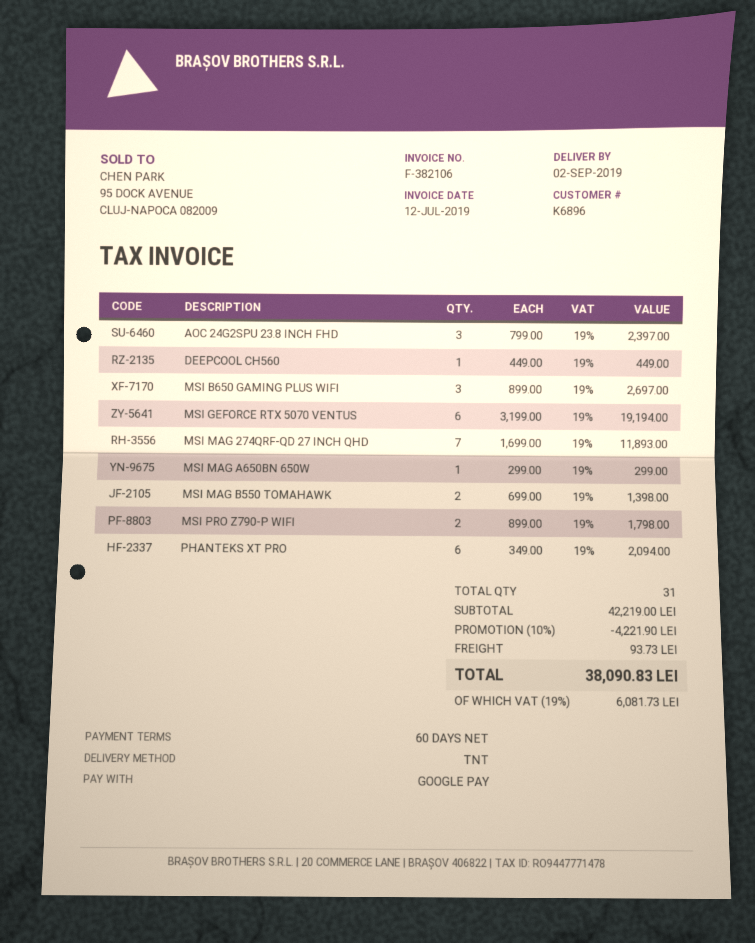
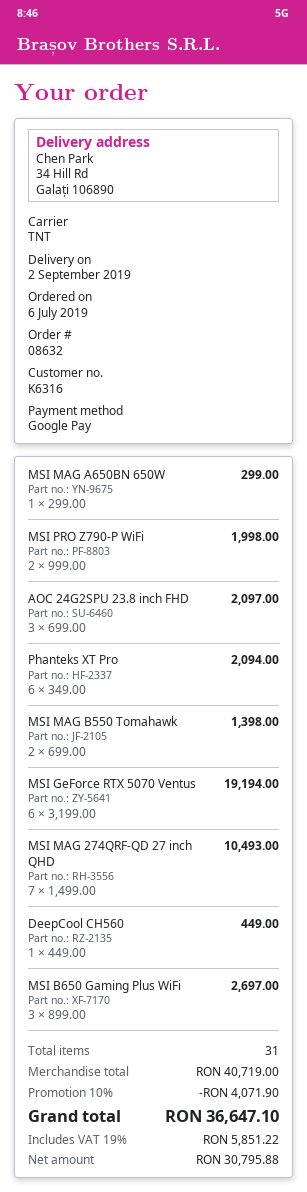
customer number: K6896 -> K6316
AOC 24G2SPU 23.8 INCH FHD: 3 x 799.00 = 2397.00 -> 3 x 699.00 = 2097.00
MSI MAG 274QRF-QD 27 INCH QHD: 7 x 1699.00 = 11893.00 -> 7 x 1499.00 = 10493.00
MSI PRO Z790-P WIFI: 2 x 899.00 = 1798.00 -> 2 x 999.00 = 1998.00
subtotal: 42219.00 -> 40719.00
discount: 10% = 4221.90 -> 10% = 4071.90
shipping: 93.73 -> none
tax: 19% = 6081.73 -> 19% = 5851.22
total: 38090.83 -> 36647.10

